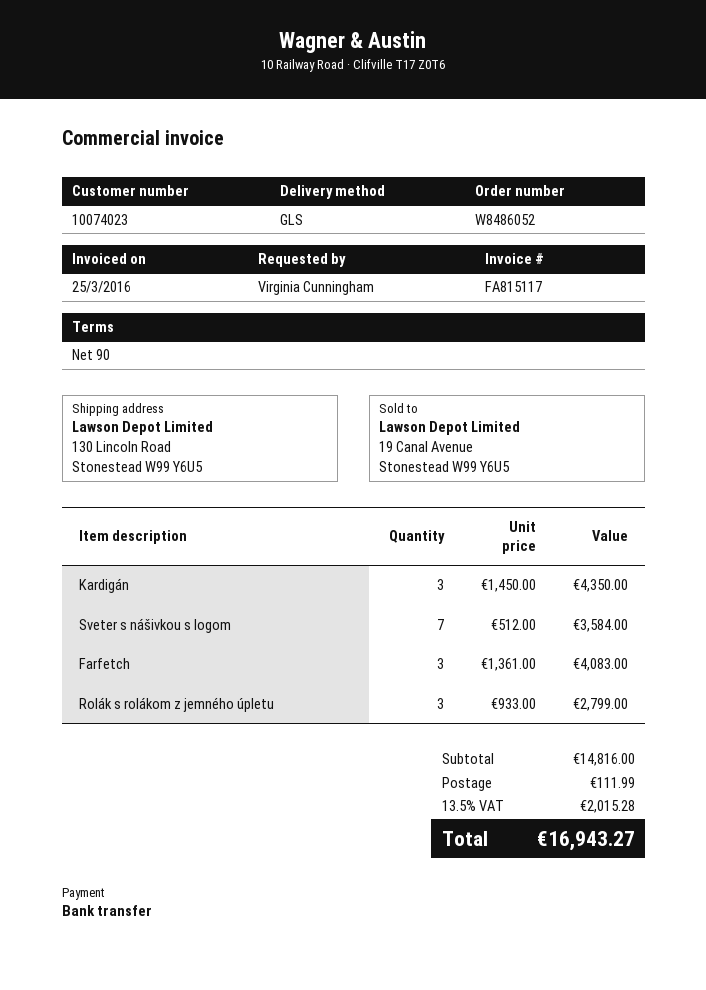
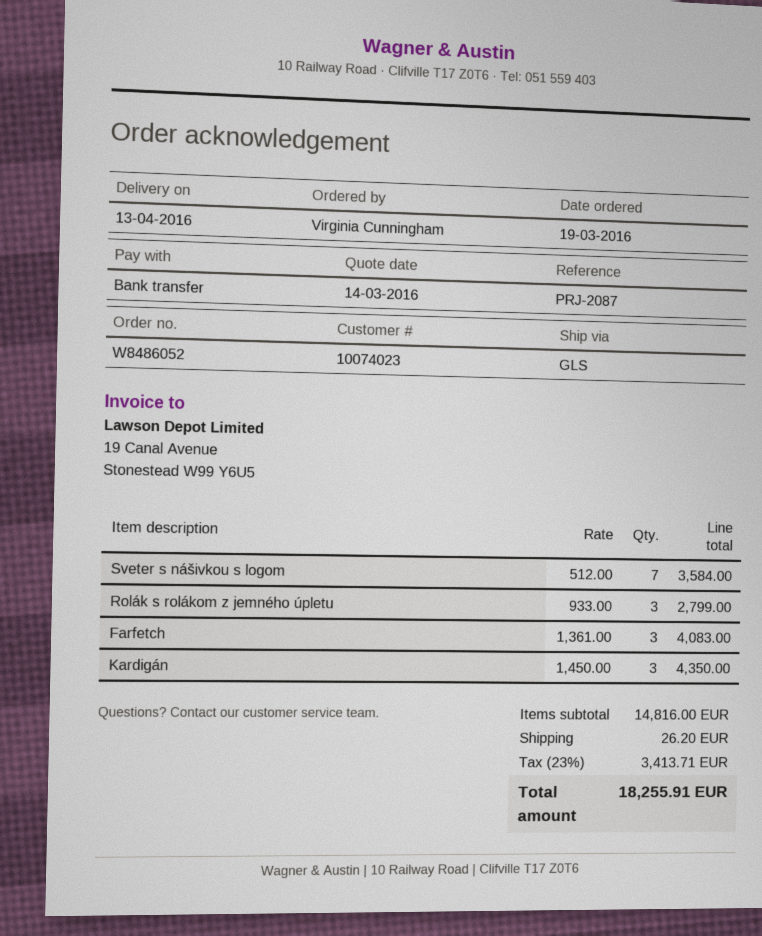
shipping: 111.99 -> 26.20
tax: 13.5% = 2015.28 -> 23% = 3413.71
total: 16943.27 -> 18255.91

